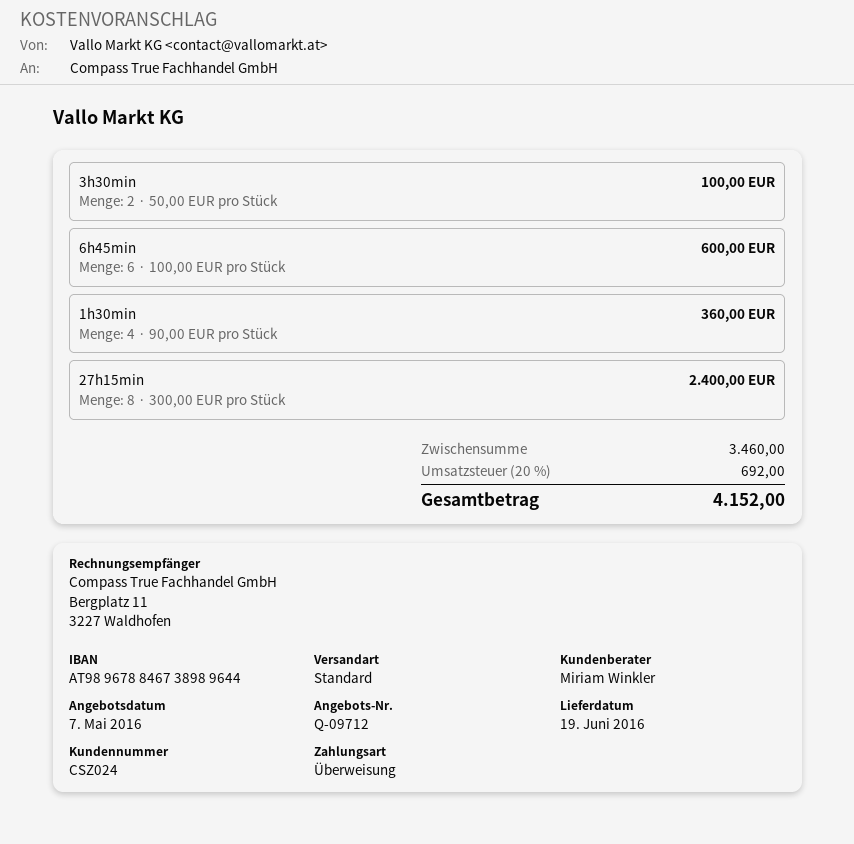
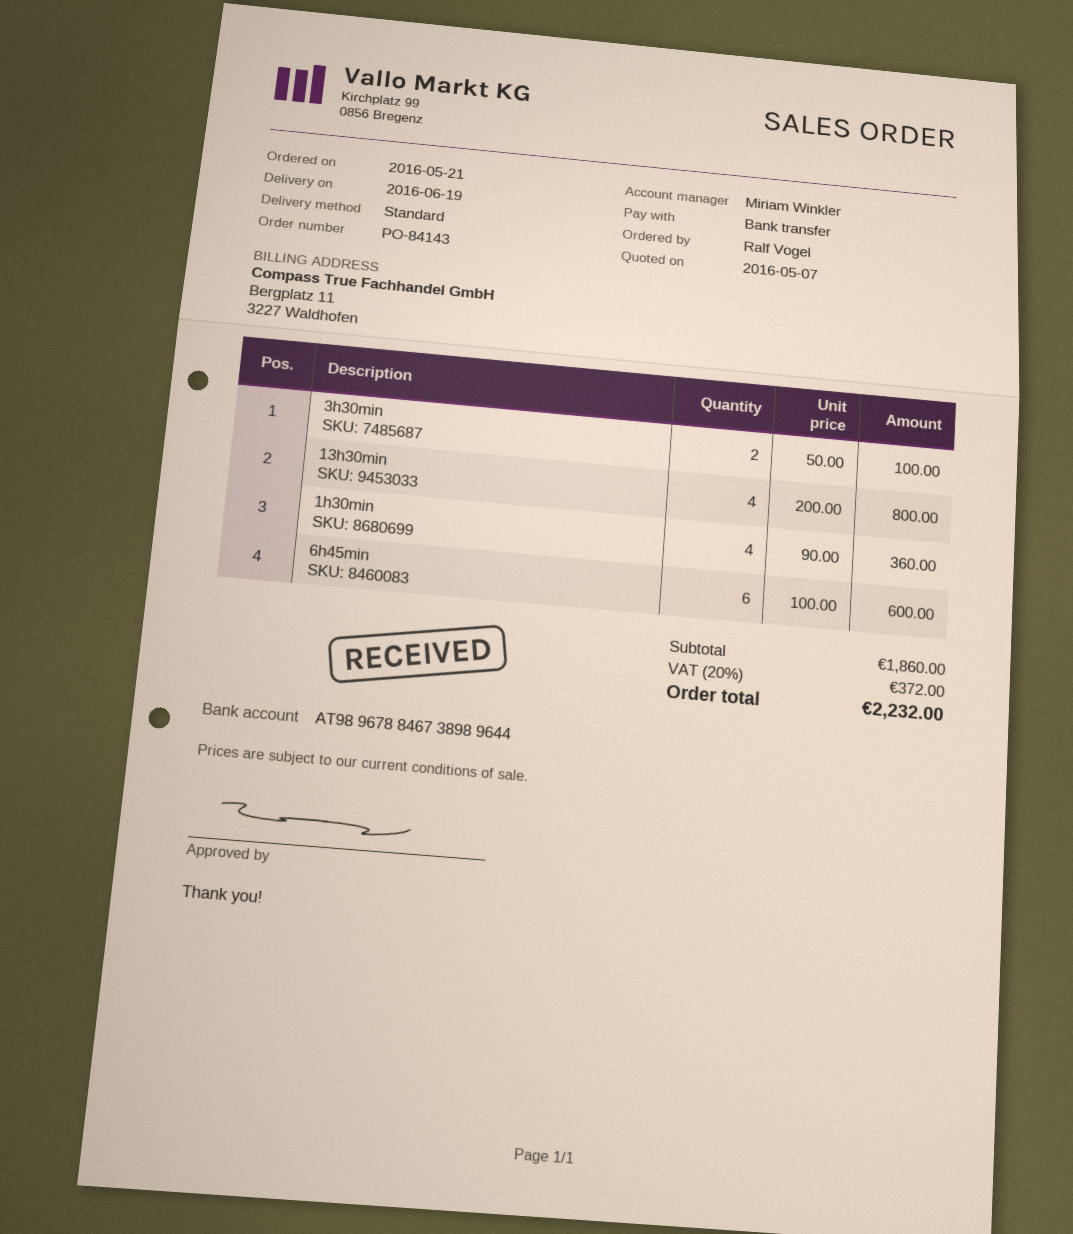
27h15min: 8 x 300.00 = 2400.00 -> none
13h30min: none -> 4 x 200.00 = 800.00
subtotal: 3460.00 -> 1860.00
tax: 20% = 692.00 -> 20% = 372.00
total: 4152.00 -> 2232.00

